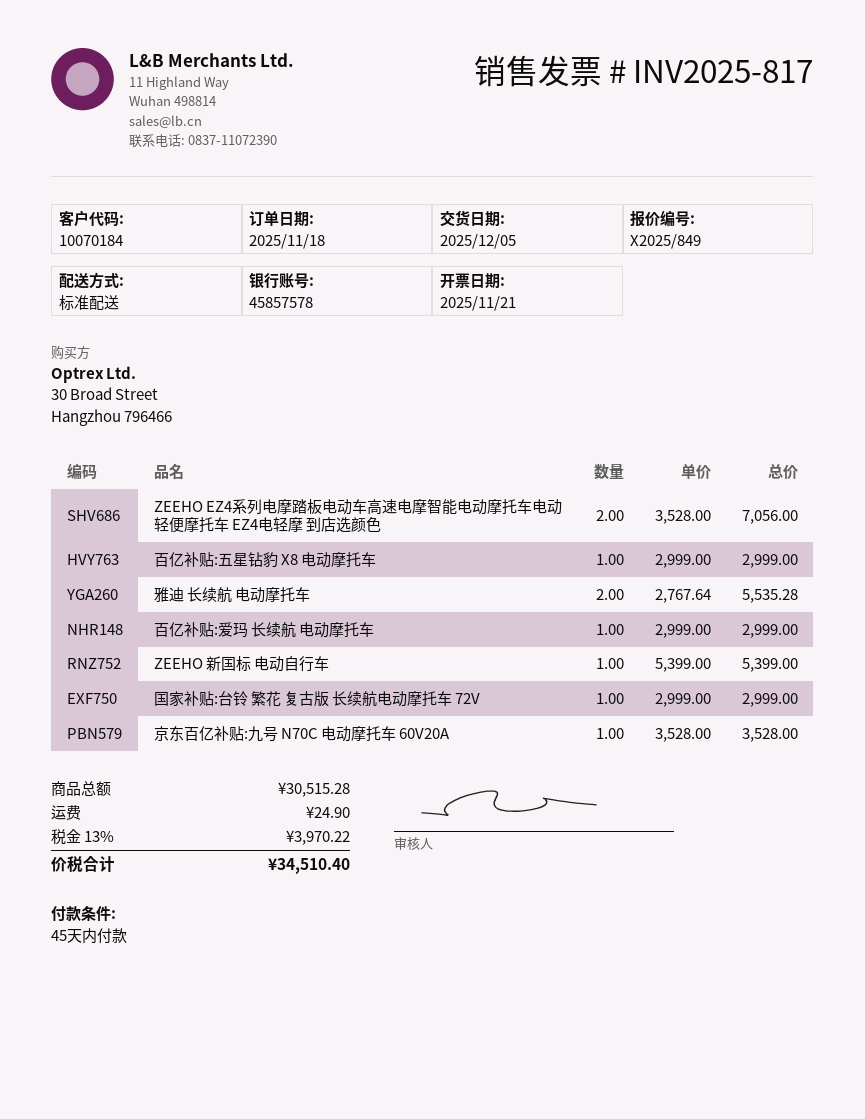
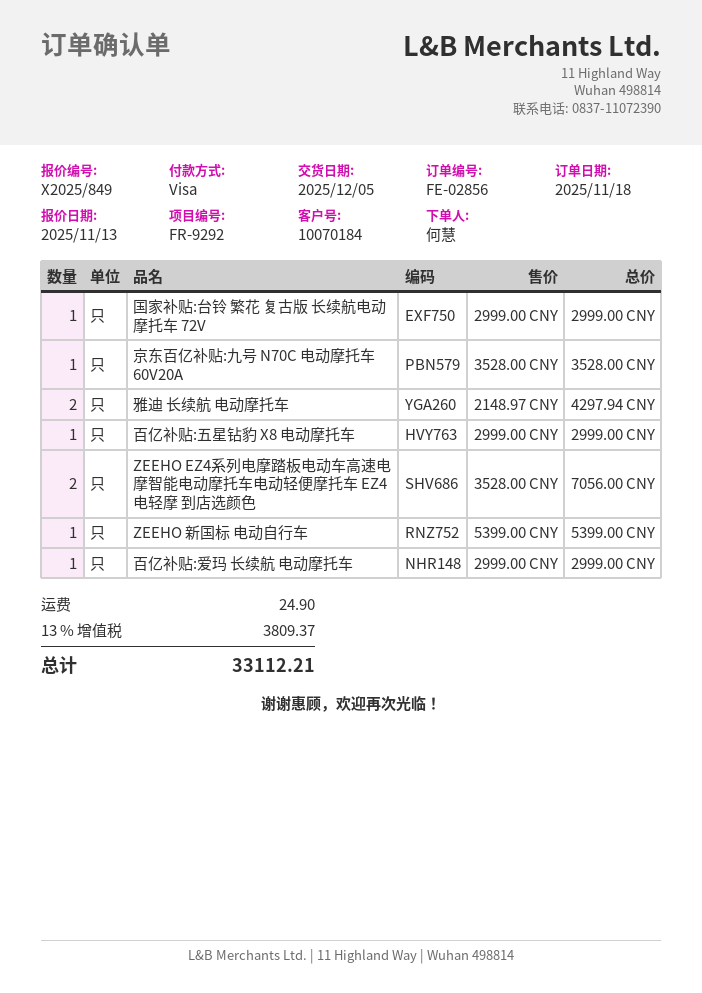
雅迪 长续航 电动摩托车: 2 x 2767.64 = 5535.28 -> 2 x 2148.97 = 4297.94
tax: 13% = 3970.22 -> 13% = 3809.37
total: 34510.40 -> 33112.21

